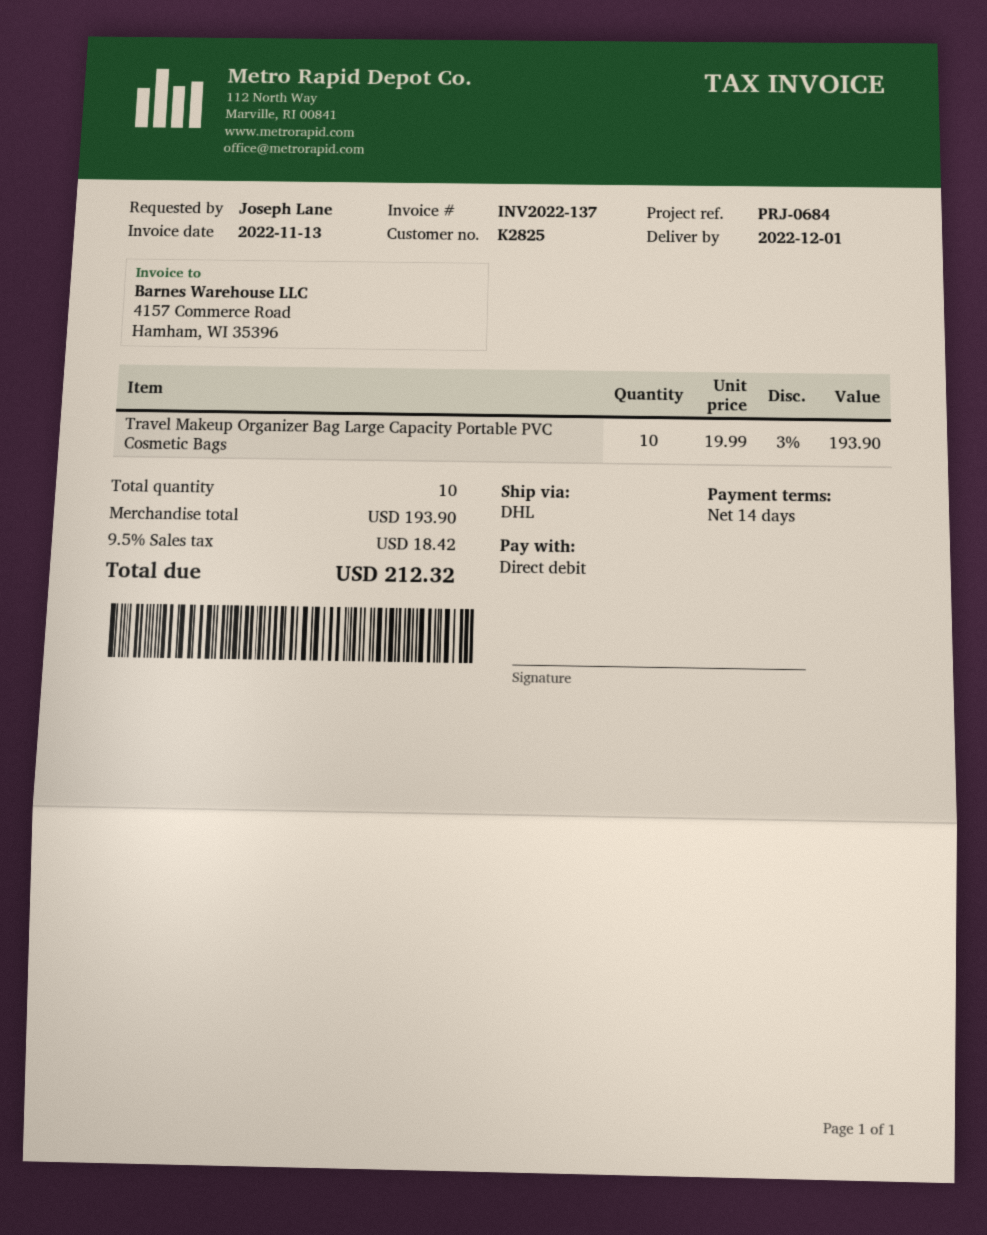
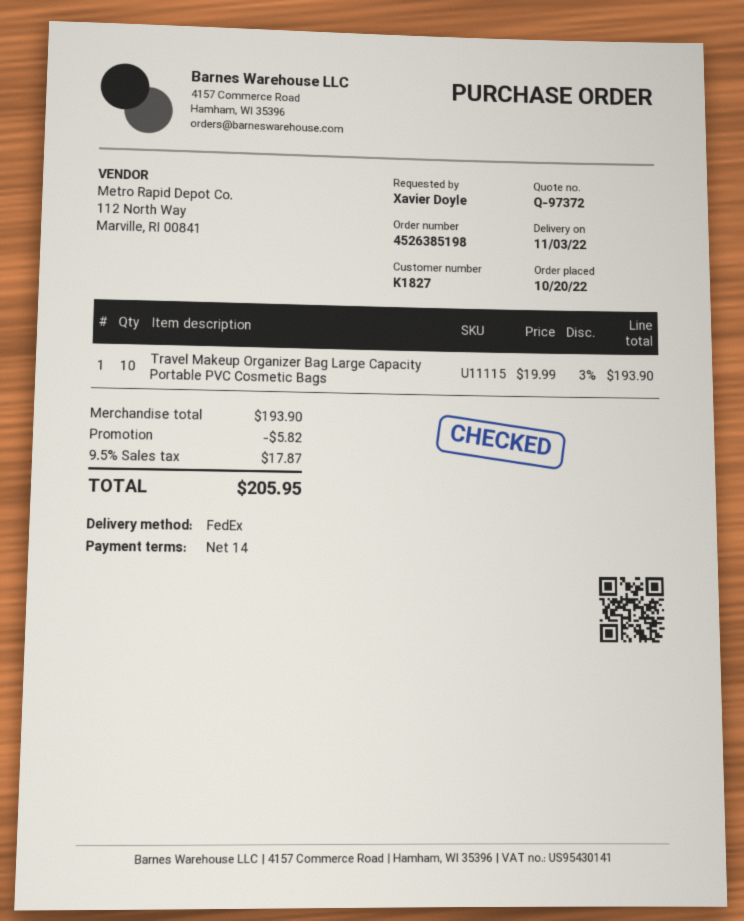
delivery date: 2022-12-01 -> 2022-11-03
customer number: K2825 -> K1827
ordered by: Joseph Lane -> Xavier Doyle
shipping method: DHL -> FedEx
discount: none -> 5.82
tax: 9.5% = 18.42 -> 9.5% = 17.87
total: 212.32 -> 205.95

